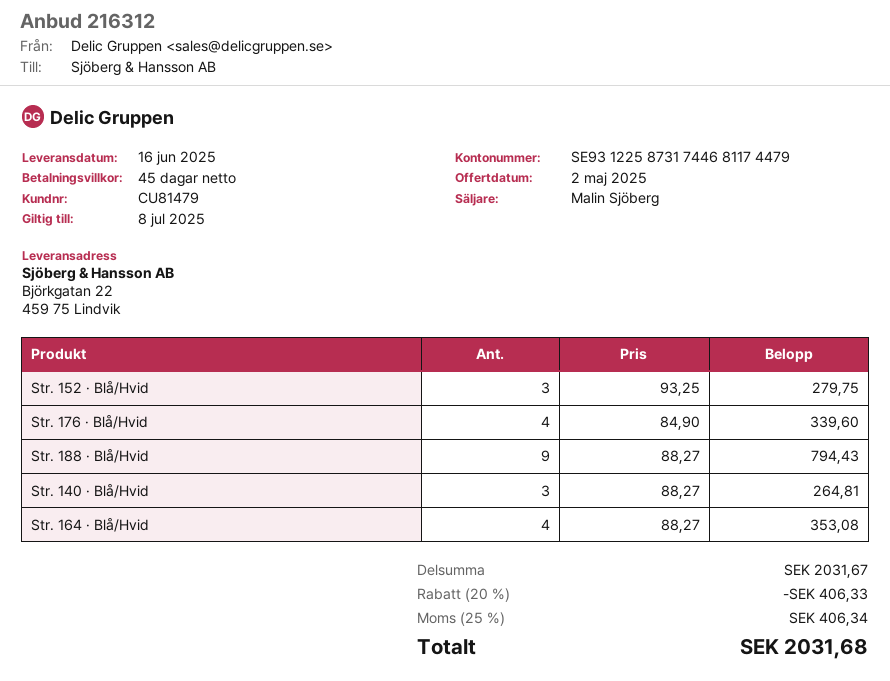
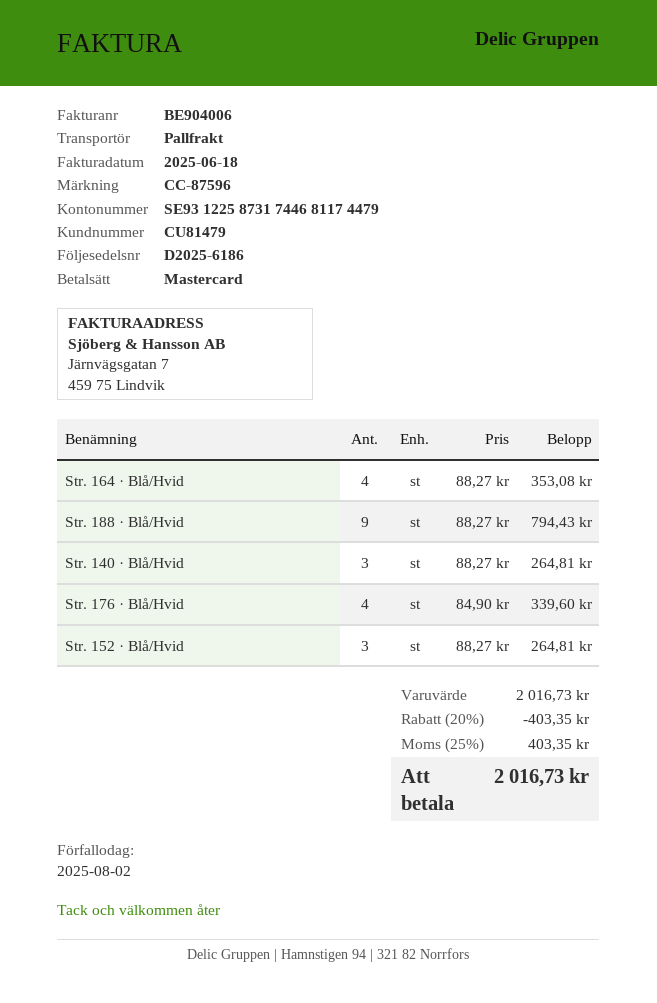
Str. 152 · Blå/Hvid: 3 x 93.25 = 279.75 -> 3 x 88.27 = 264.81
subtotal: 2031.67 -> 2016.73
discount: 20% = 406.33 -> 20% = 403.35
tax: 25% = 406.34 -> 25% = 403.35
total: 2031.68 -> 2016.73

